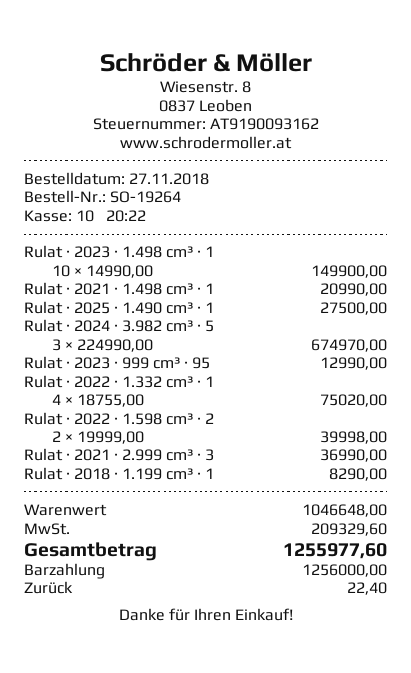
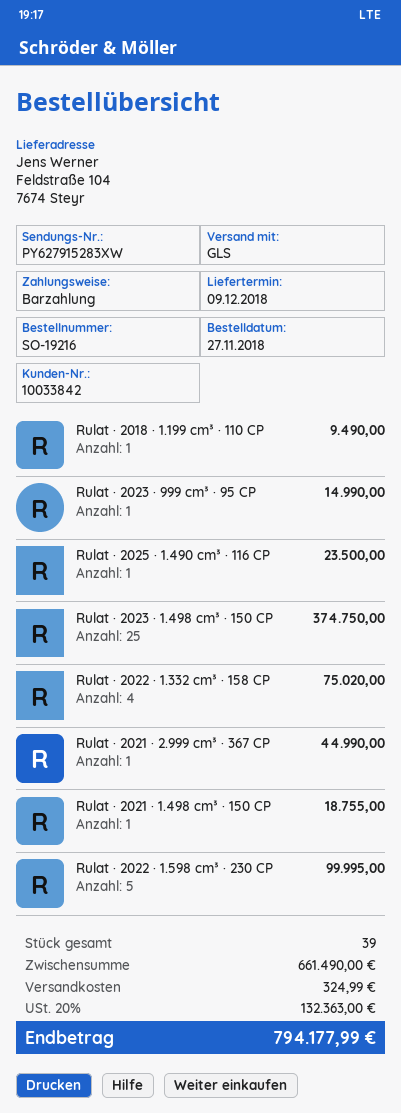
order number: SO-19264 -> SO-19216
Rulat · 2023 · 1.498 cm³ · 1: 10 for 149900.00 -> 25 for 374750.00
Rulat · 2021 · 1.498 cm³ · 1: 1 for 20990.00 -> 1 for 18755.00
Rulat · 2025 · 1.490 cm³ · 1: 1 for 27500.00 -> 1 for 23500.00
Rulat · 2024 · 3.982 cm³ · 5: 3 for 674970.00 -> none
Rulat · 2023 · 999 cm³ · 95: 1 for 12990.00 -> 1 for 14990.00
Rulat · 2022 · 1.598 cm³ · 2: 2 for 39998.00 -> 5 for 99995.00
Rulat · 2021 · 2.999 cm³ · 3: 1 for 36990.00 -> 1 for 44990.00
Rulat · 2018 · 1.199 cm³ · 1: 1 for 8290.00 -> 1 for 9490.00
subtotal: 1046648.00 -> 661490.00
shipping: none -> 324.99
tax: 209329.60 -> 132363.00
total: 1255977.60 -> 794177.99

